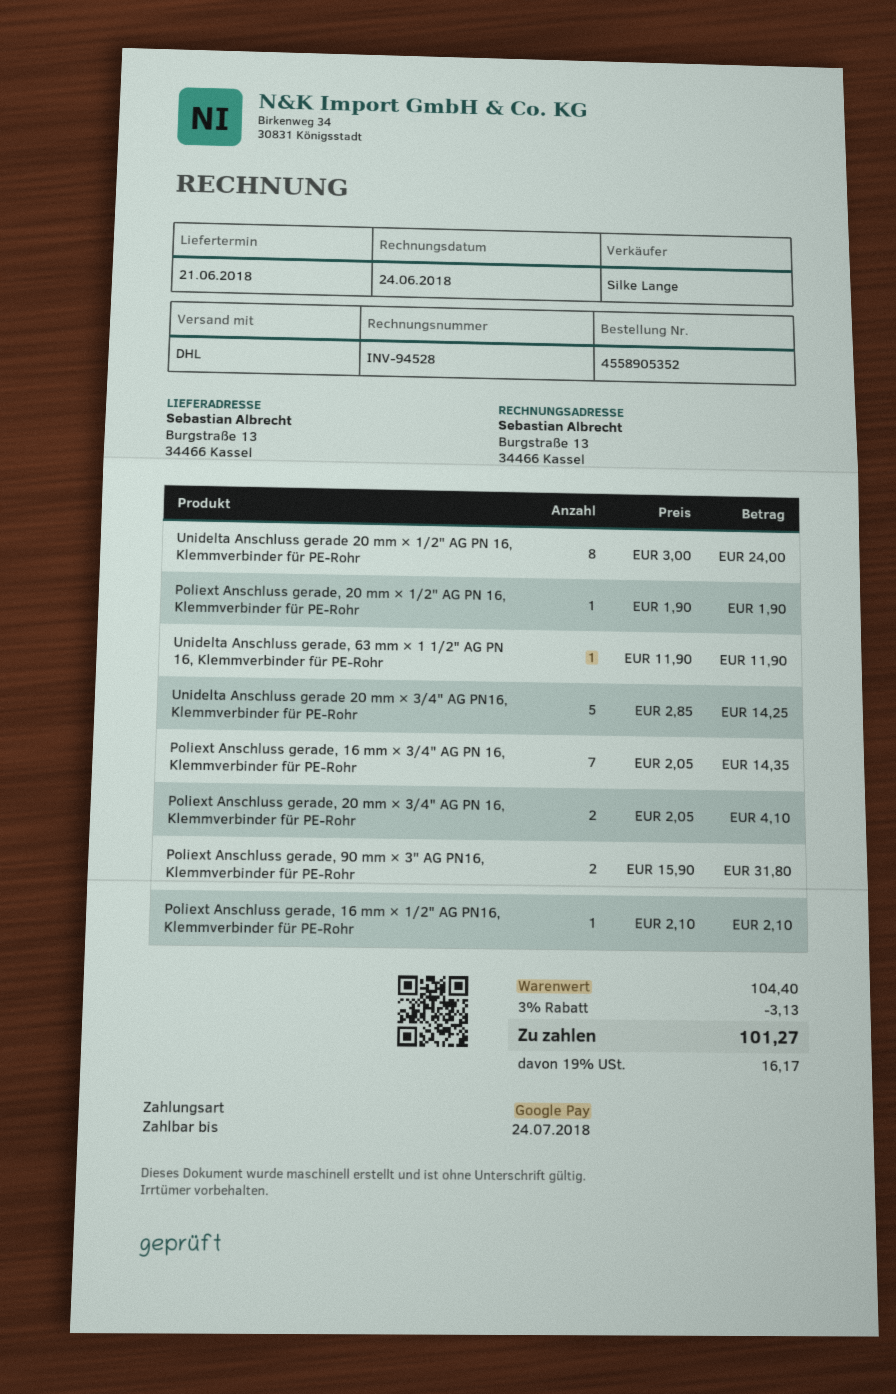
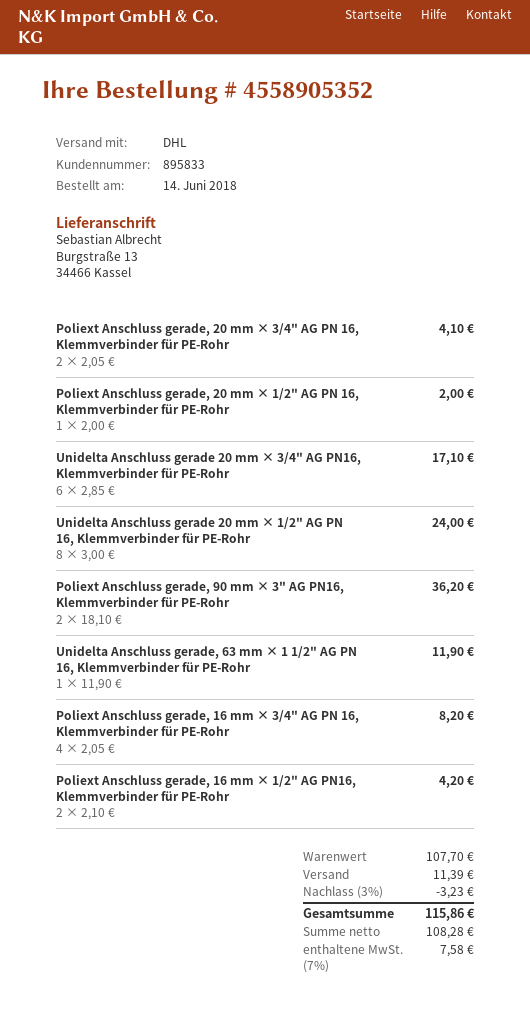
Poliext Anschluss gerade, 20 mm × 1/2" AG PN 16, Klemmverbinder für PE-Rohr: 1 x 1.90 = 1.90 -> 1 x 2.00 = 2.00
Unidelta Anschluss gerade 20 mm × 3/4" AG PN16, Klemmverbinder für PE-Rohr: 5 x 2.85 = 14.25 -> 6 x 2.85 = 17.10
Poliext Anschluss gerade, 16 mm × 3/4" AG PN 16, Klemmverbinder für PE-Rohr: 7 x 2.05 = 14.35 -> 4 x 2.05 = 8.20
Poliext Anschluss gerade, 90 mm × 3" AG PN16, Klemmverbinder für PE-Rohr: 2 x 15.90 = 31.80 -> 2 x 18.10 = 36.20
Poliext Anschluss gerade, 16 mm × 1/2" AG PN16, Klemmverbinder für PE-Rohr: 1 x 2.10 = 2.10 -> 2 x 2.10 = 4.20
subtotal: 104.40 -> 107.70
discount: 3% = 3.13 -> 3% = 3.23
shipping: none -> 11.39
tax: 19% = 16.17 -> 7% = 7.58
total: 101.27 -> 115.86

